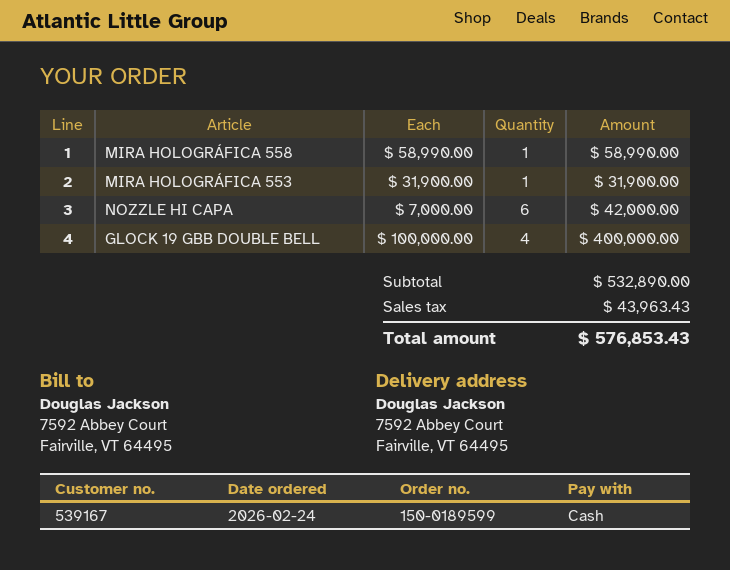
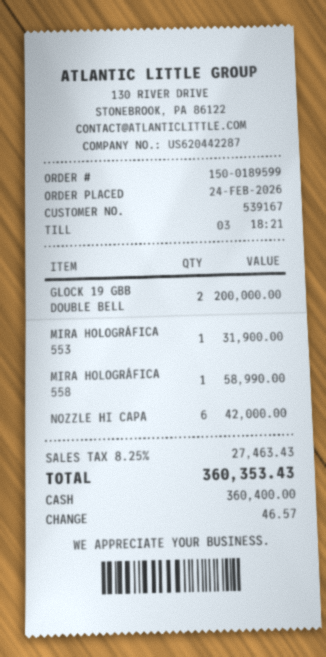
GLOCK 19 GBB DOUBLE BELL: 4 for 400000.00 -> 2 for 200000.00
tax: 43963.43 -> 27463.43
total: 576853.43 -> 360353.43

